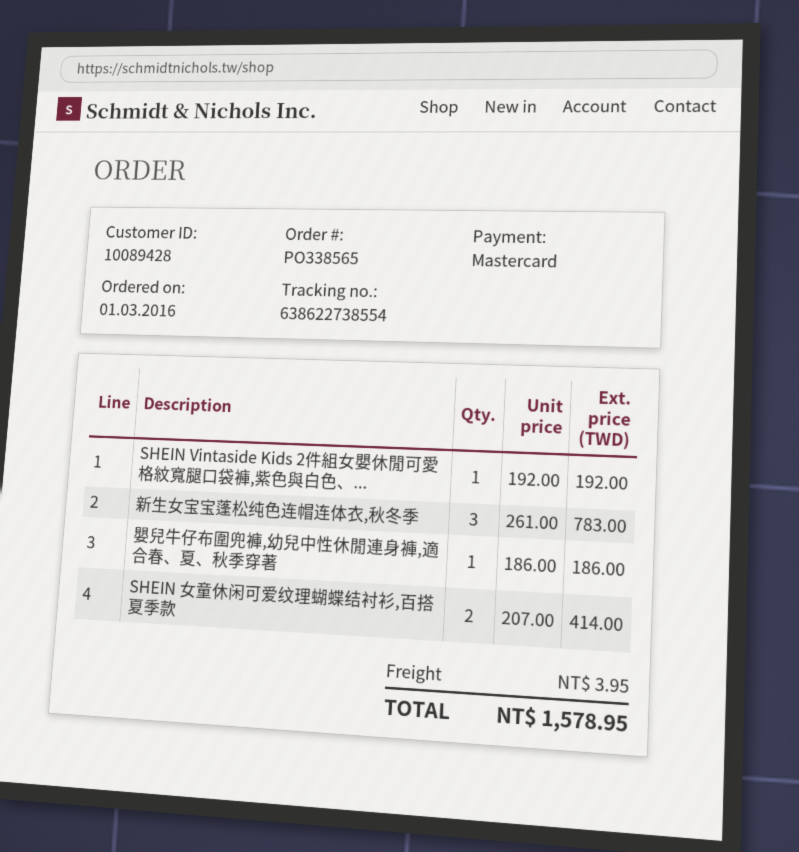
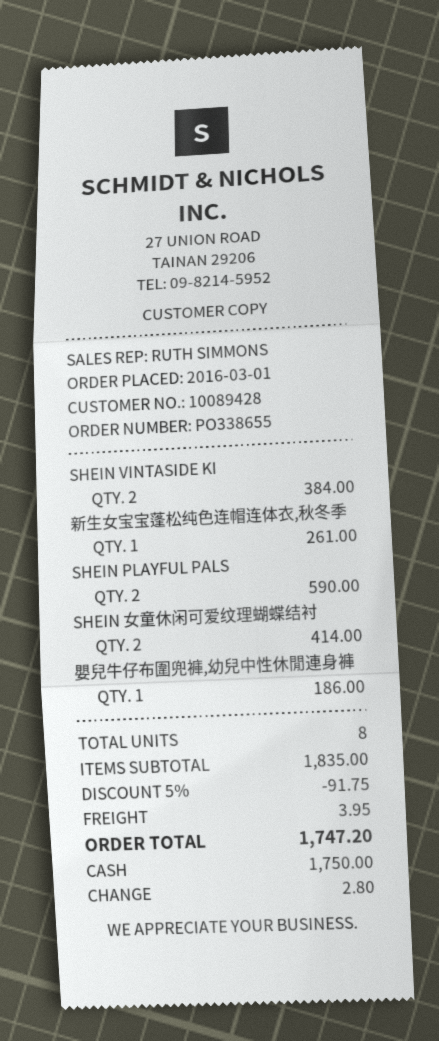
order number: PO338565 -> PO338655
payment method: Mastercard -> cash
SHEIN Vintaside Kids 2件組女嬰休閒可愛格紋寬腿口袋褲,紫色與白色、...: 1 for 192.00 -> 2 for 384.00
新生女宝宝蓬松纯色连帽连体衣,秋冬季: 3 for 783.00 -> 1 for 261.00
SHEIN PLAYFUL PALS: none -> 2 for 590.00
discount: none -> 5% = 91.75
total: 1578.95 -> 1747.20

